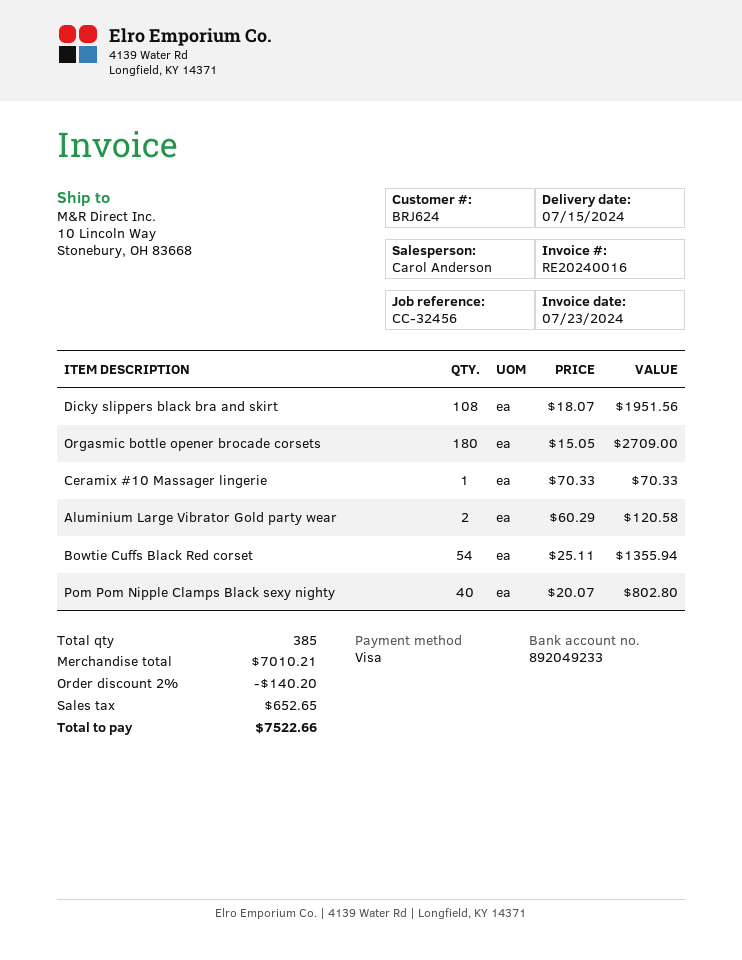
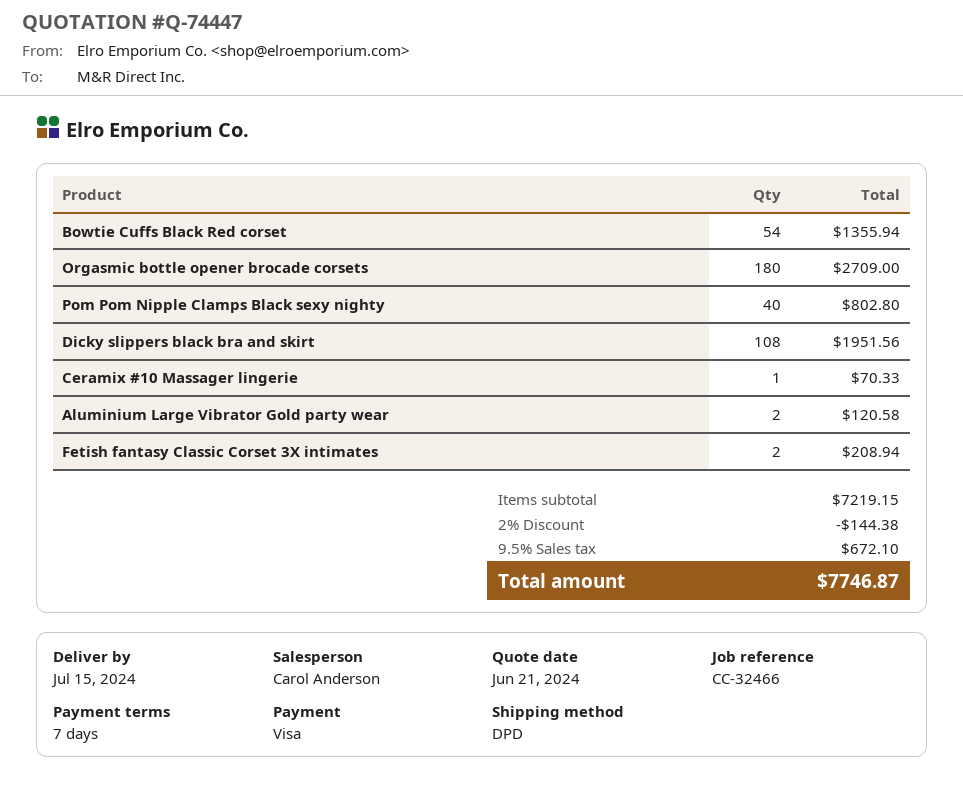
reference: CC-32456 -> CC-32466
Fetish fantasy Classic Corset 3X intimates: none -> 2 for 208.94
subtotal: 7010.21 -> 7219.15
discount: 2% = 140.20 -> 2% = 144.38
tax: 652.65 -> 672.10
total: 7522.66 -> 7746.87

